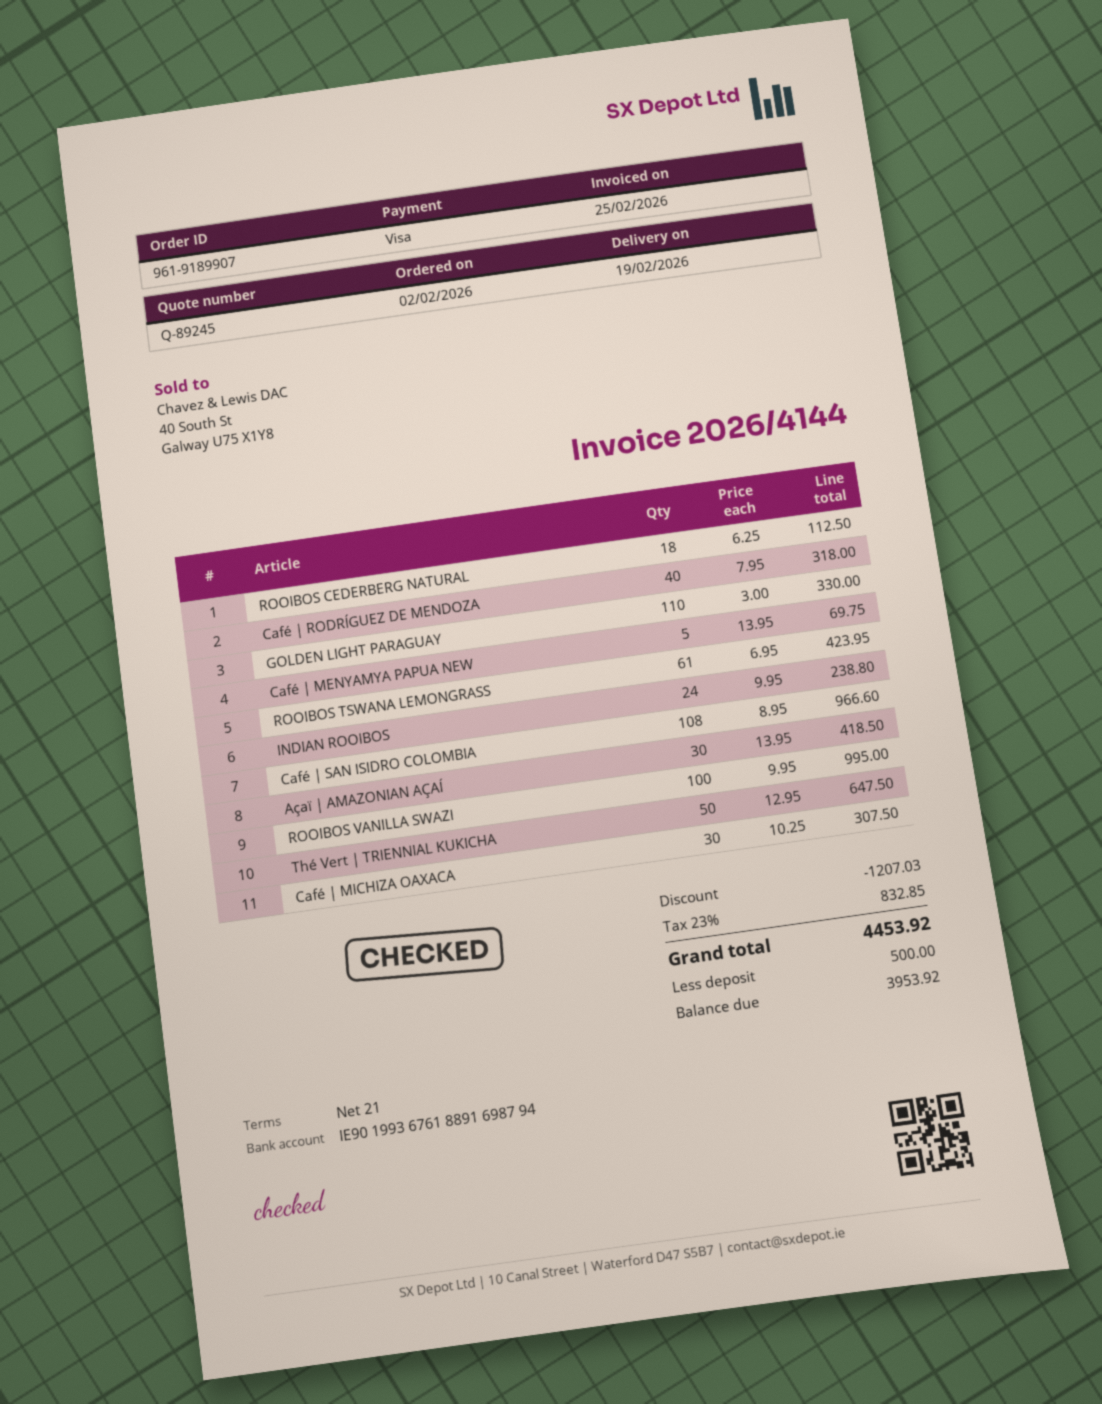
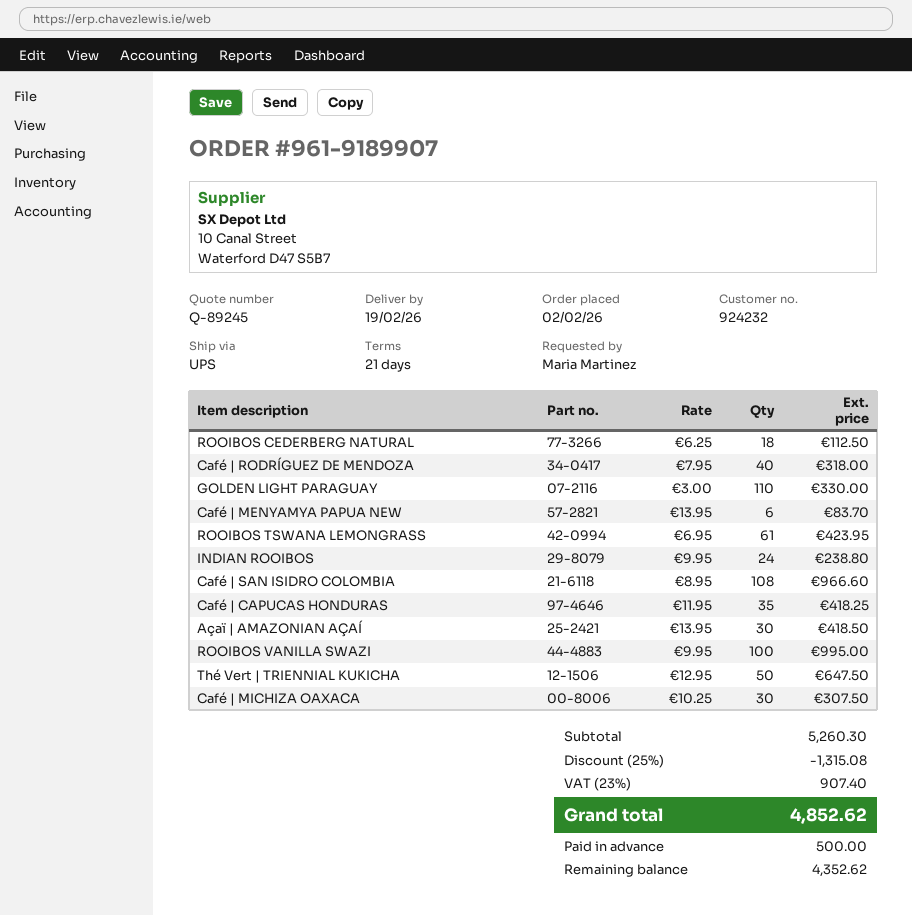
Café | MENYAMYA PAPUA NEW: 5 x 13.95 = 69.75 -> 6 x 13.95 = 83.70
Café | CAPUCAS HONDURAS: none -> 35 x 11.95 = 418.25
discount: 1207.03 -> 1315.08
tax: 23% = 832.85 -> 23% = 907.40
total: 4453.92 -> 4852.62
balance: 3953.92 -> 4352.62

